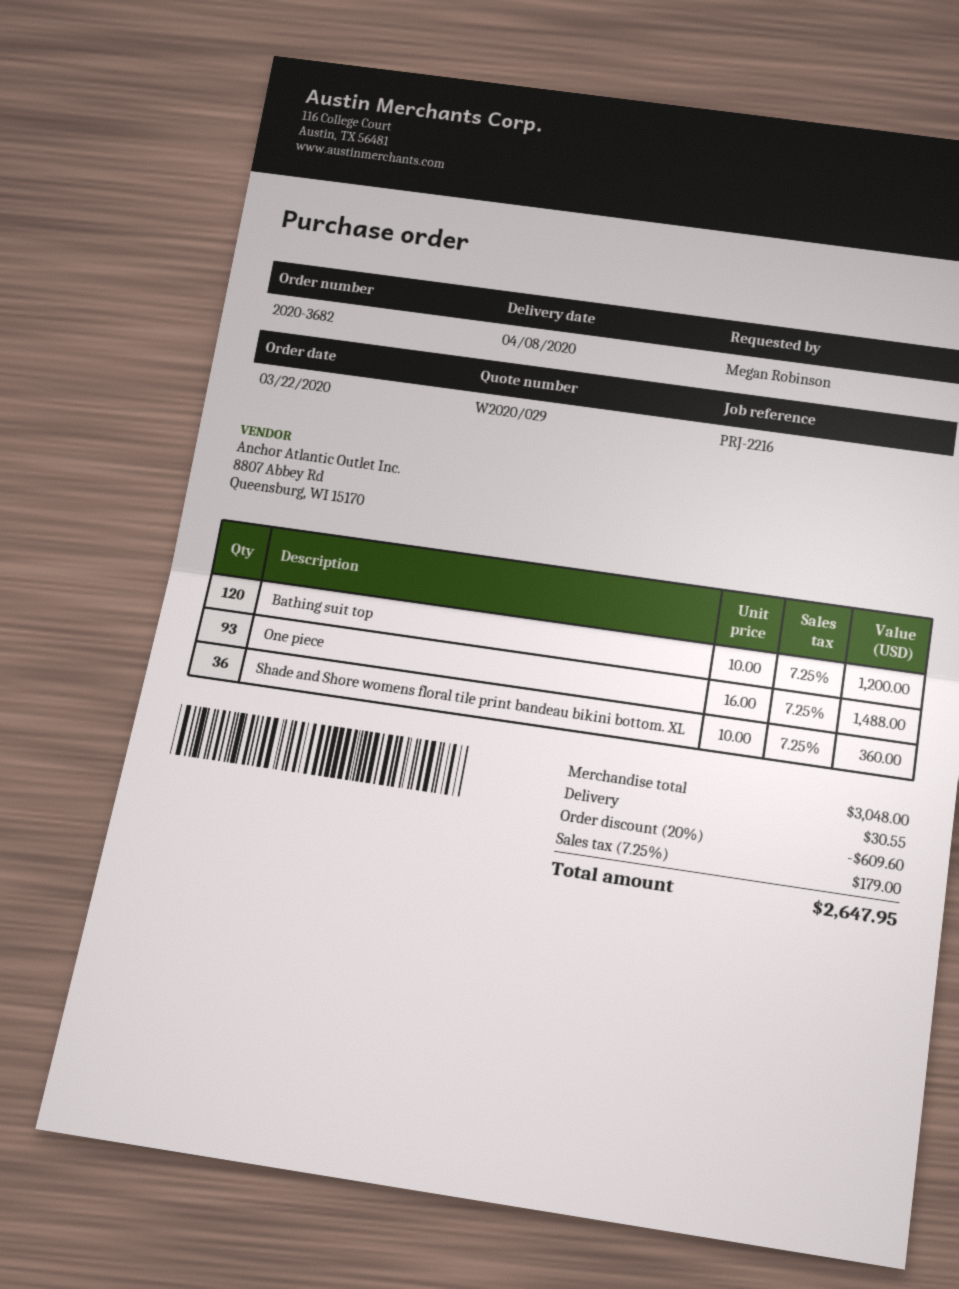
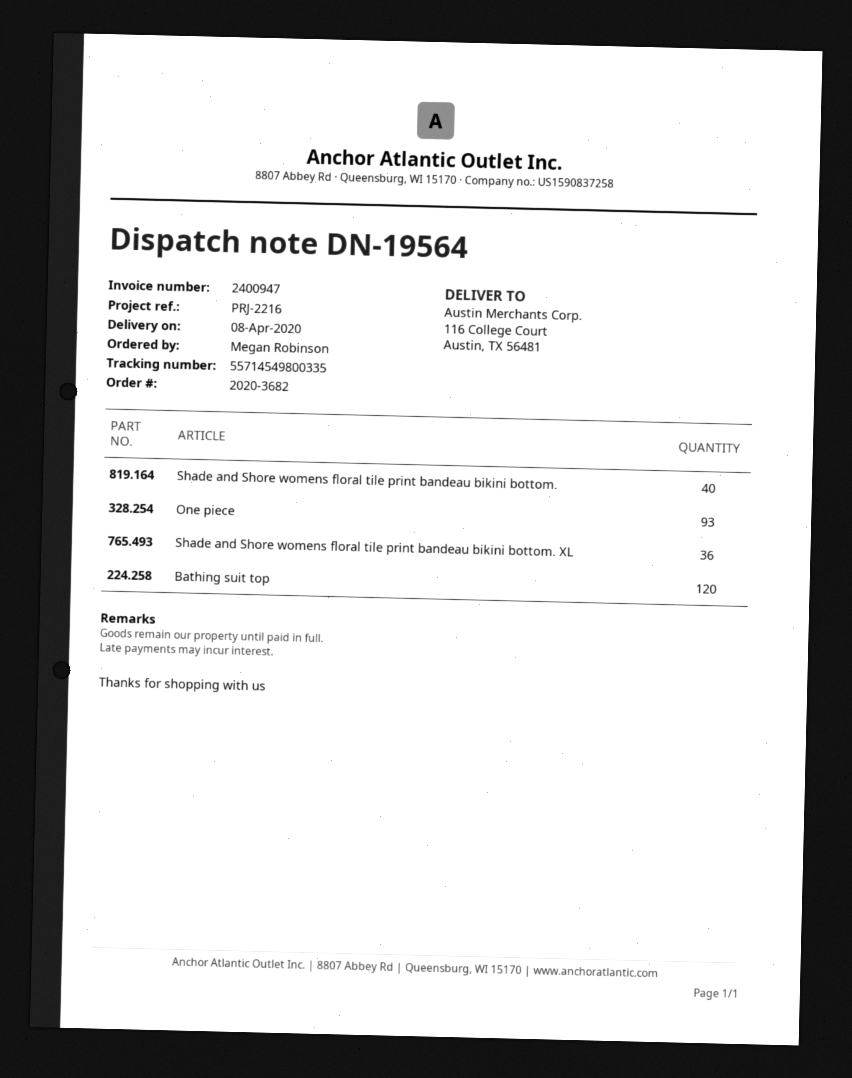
Shade and Shore womens floral tile print bandeau bikini bottom.: none -> 40

